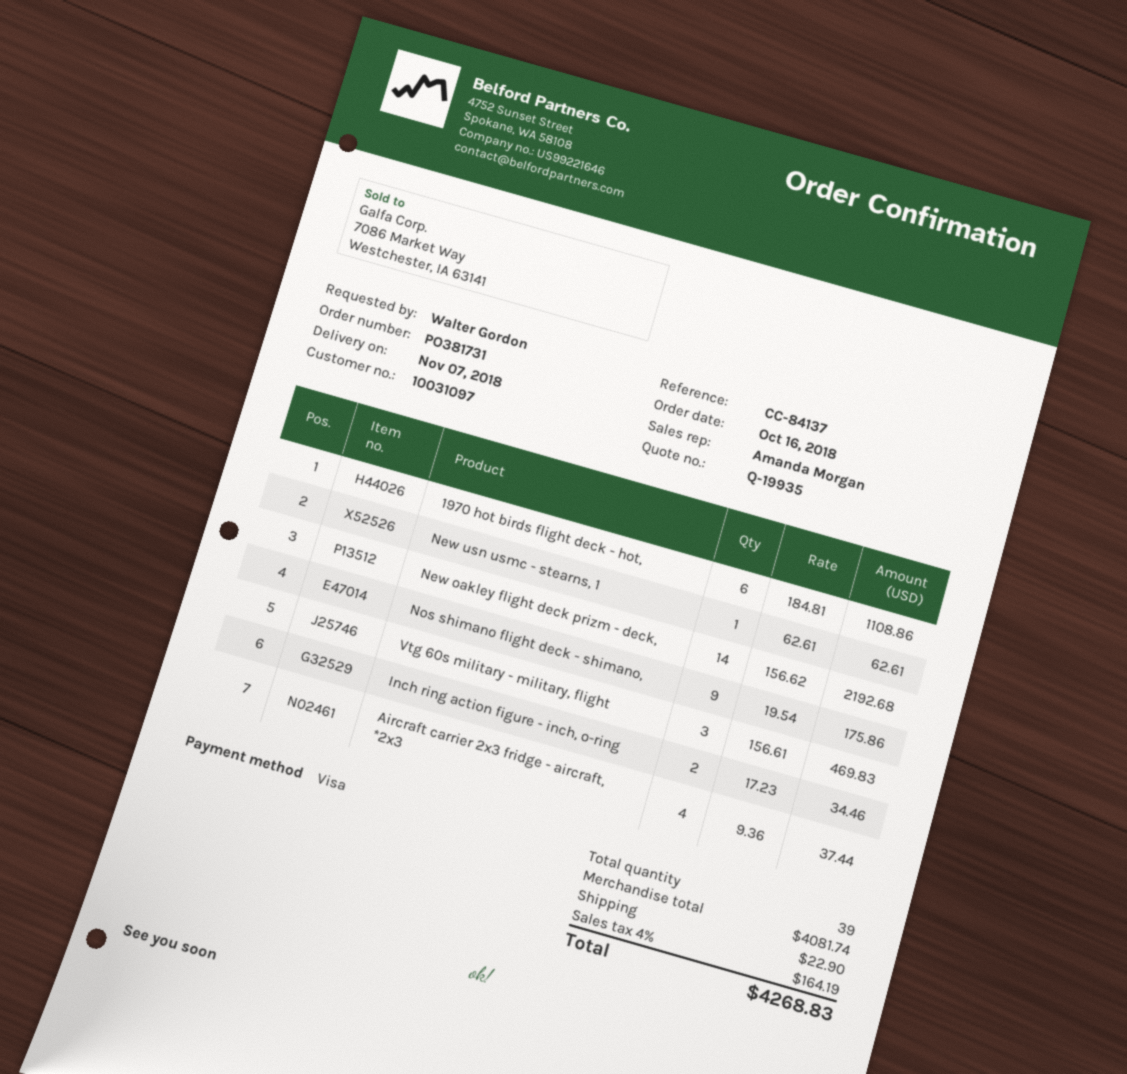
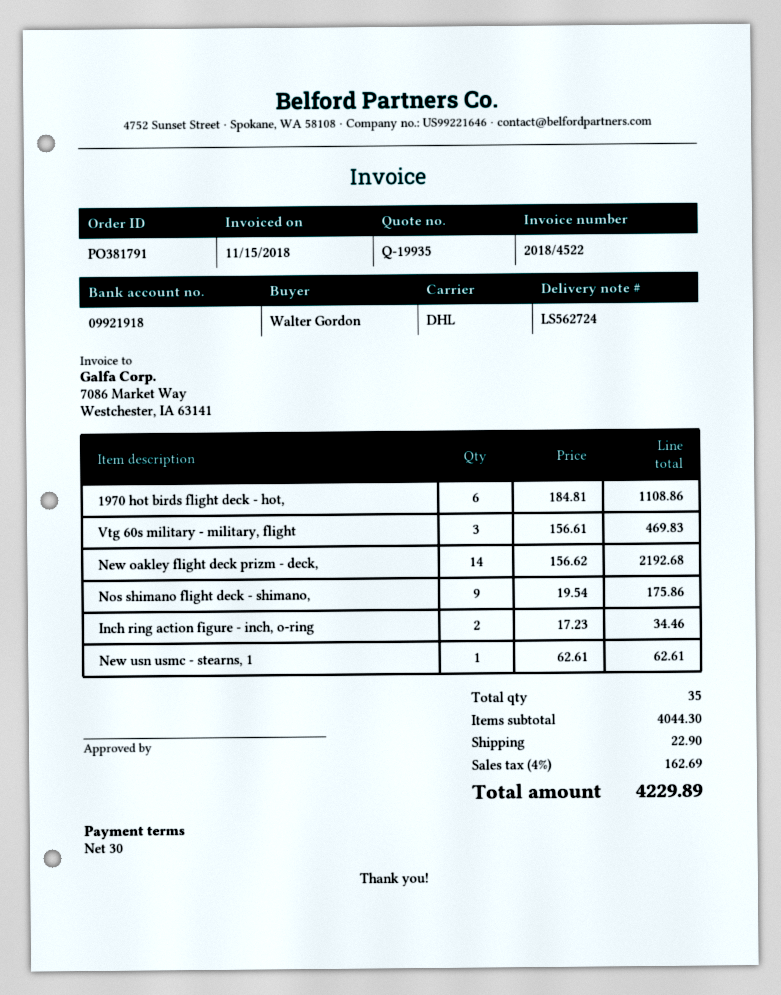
order number: PO381731 -> PO381791
Aircraft carrier 2x3 fridge - aircraft, *2x3: 4 x 9.36 = 37.44 -> none
total quantity: 39 -> 35
subtotal: 4081.74 -> 4044.30
tax: 4% = 164.19 -> 4% = 162.69
total: 4268.83 -> 4229.89

